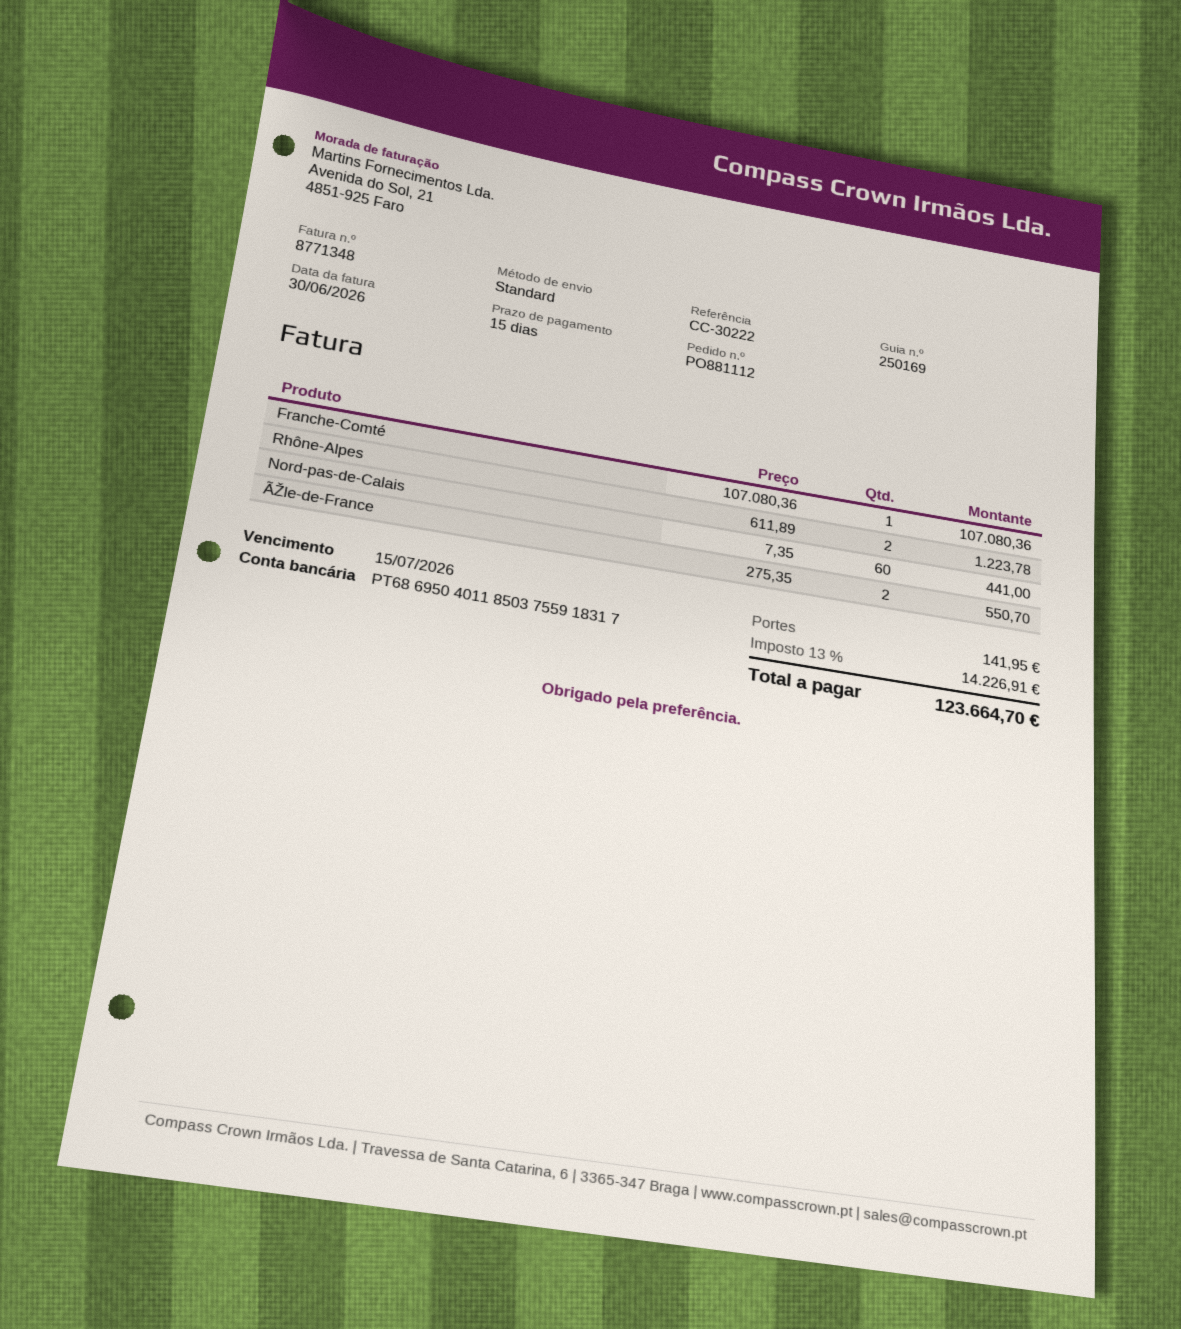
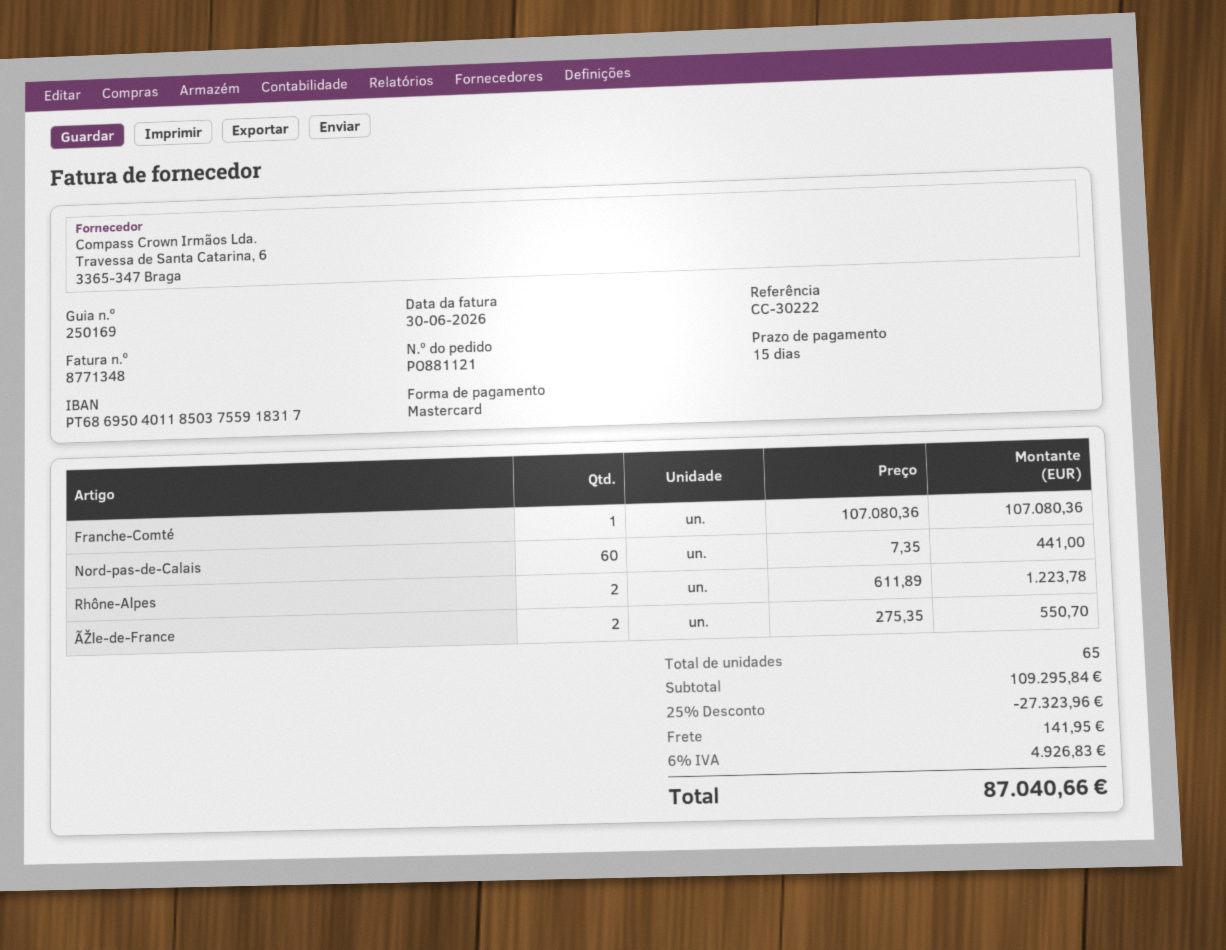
order number: PO881112 -> PO881121
discount: none -> 25% = 27323.96
tax: 13% = 14226.91 -> 6% = 4926.83
total: 123664.70 -> 87040.66

